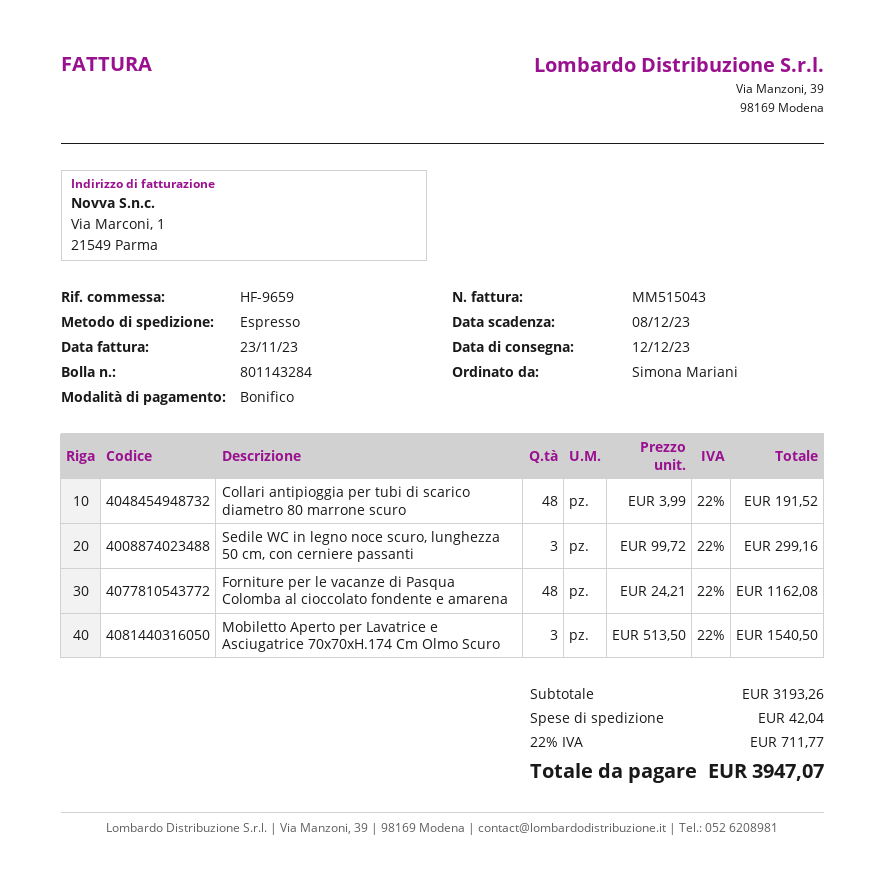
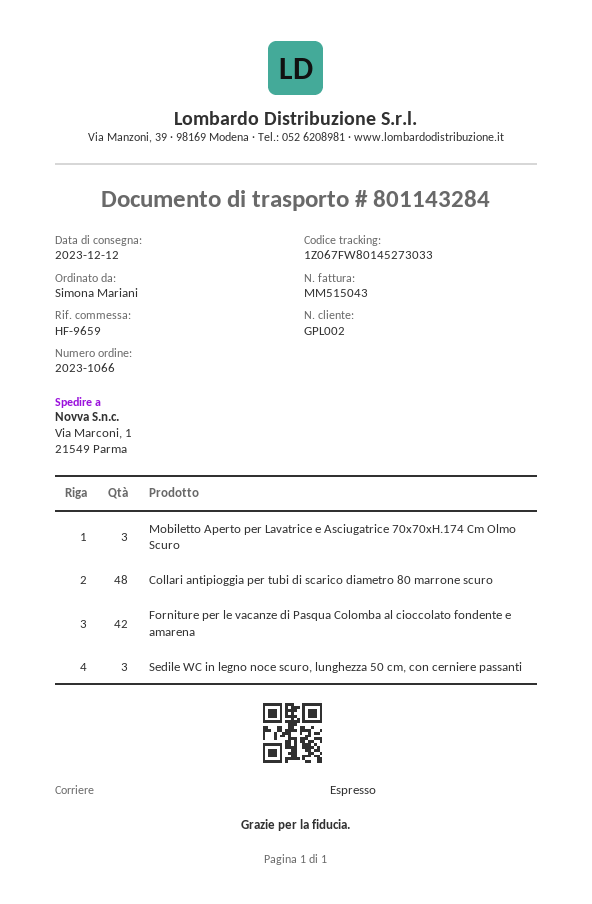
Forniture per le vacanze di Pasqua Colomba al cioccolato fondente e amarena: 48 -> 42

